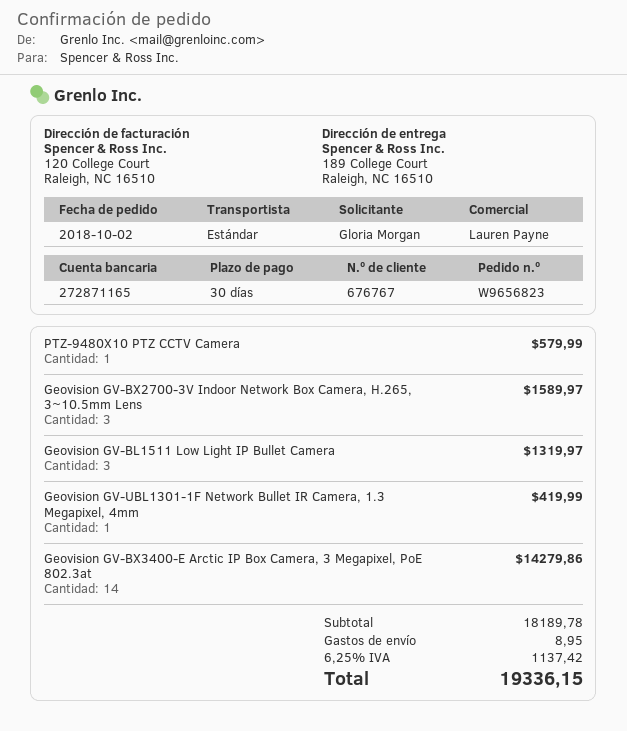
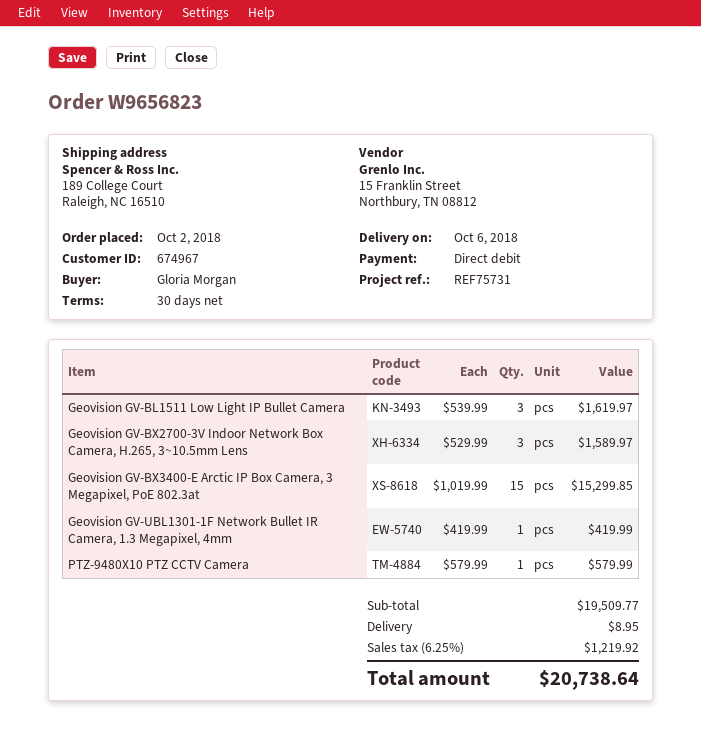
customer number: 676767 -> 674967
Geovision GV-BL1511 Low Light IP Bullet Camera: 3 for 1319.97 -> 3 for 1619.97
Geovision GV-BX3400-E Arctic IP Box Camera, 3 Megapixel, PoE 802.3at: 14 for 14279.86 -> 15 for 15299.85
subtotal: 18189.78 -> 19509.77
tax: 6.25% = 1137.42 -> 6.25% = 1219.92
total: 19336.15 -> 20738.64

